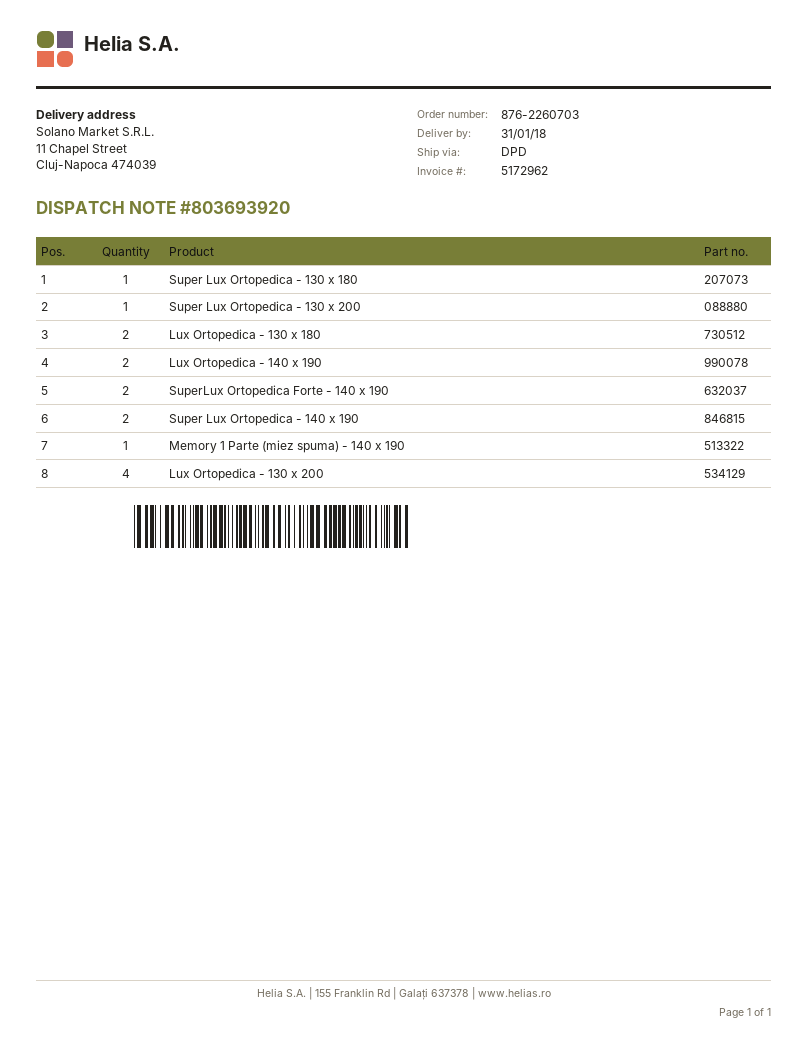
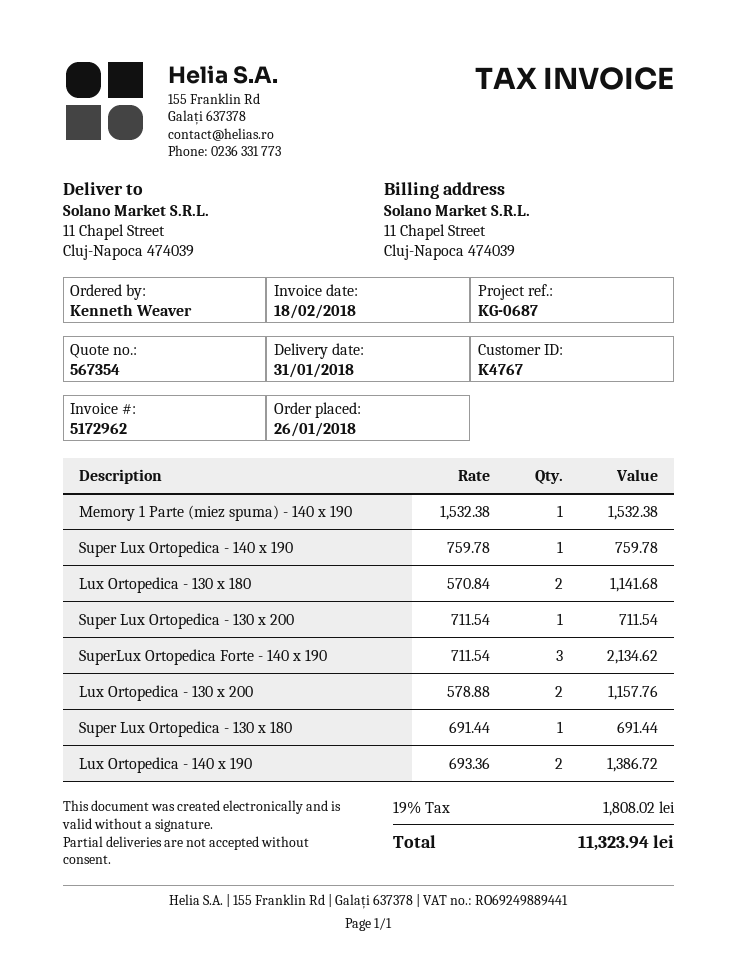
SuperLux Ortopedica Forte - 140 x 190: 2 -> 3
Super Lux Ortopedica - 140 x 190: 2 -> 1
Lux Ortopedica - 130 x 200: 4 -> 2

